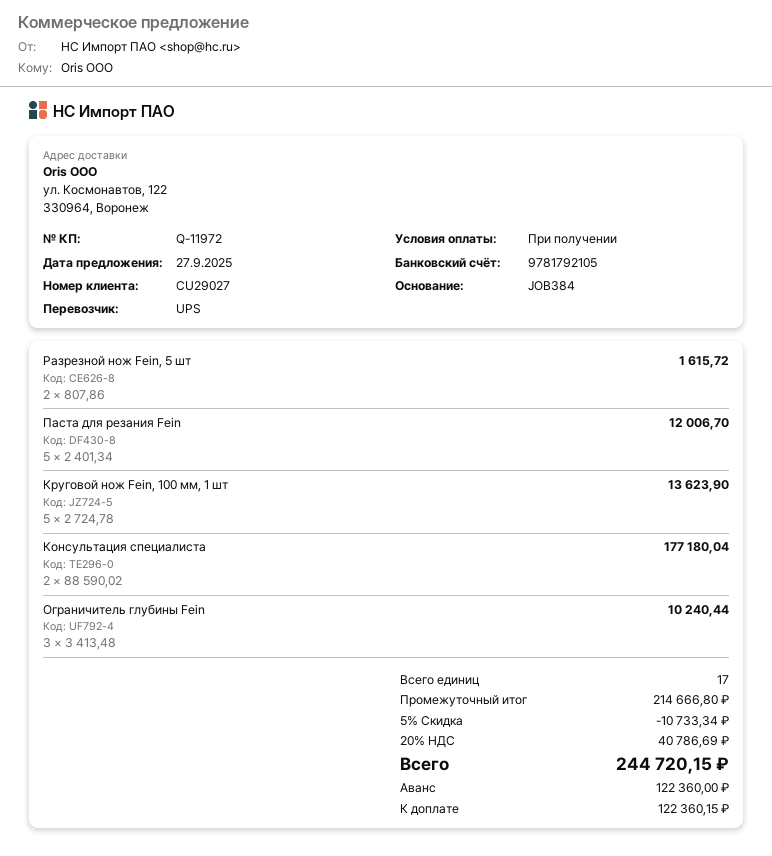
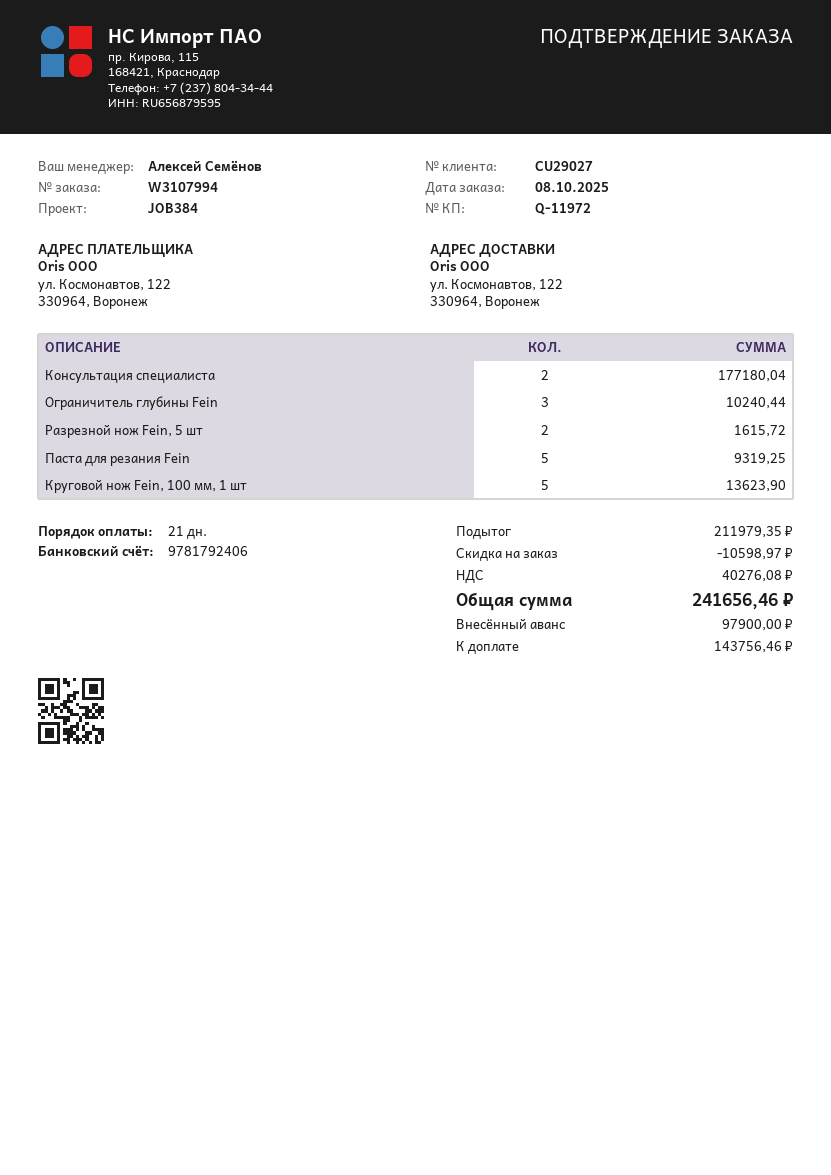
payment terms: on receipt -> 21 days
bank account: 9781792105 -> 9781792406
Паста для резания Fein: 5 for 12006.70 -> 5 for 9319.25
subtotal: 214666.80 -> 211979.35
discount: 10733.34 -> 10598.97
tax: 40786.69 -> 40276.08
total: 244720.15 -> 241656.46
deposit: 122360.00 -> 97900.00
balance: 122360.15 -> 143756.46

